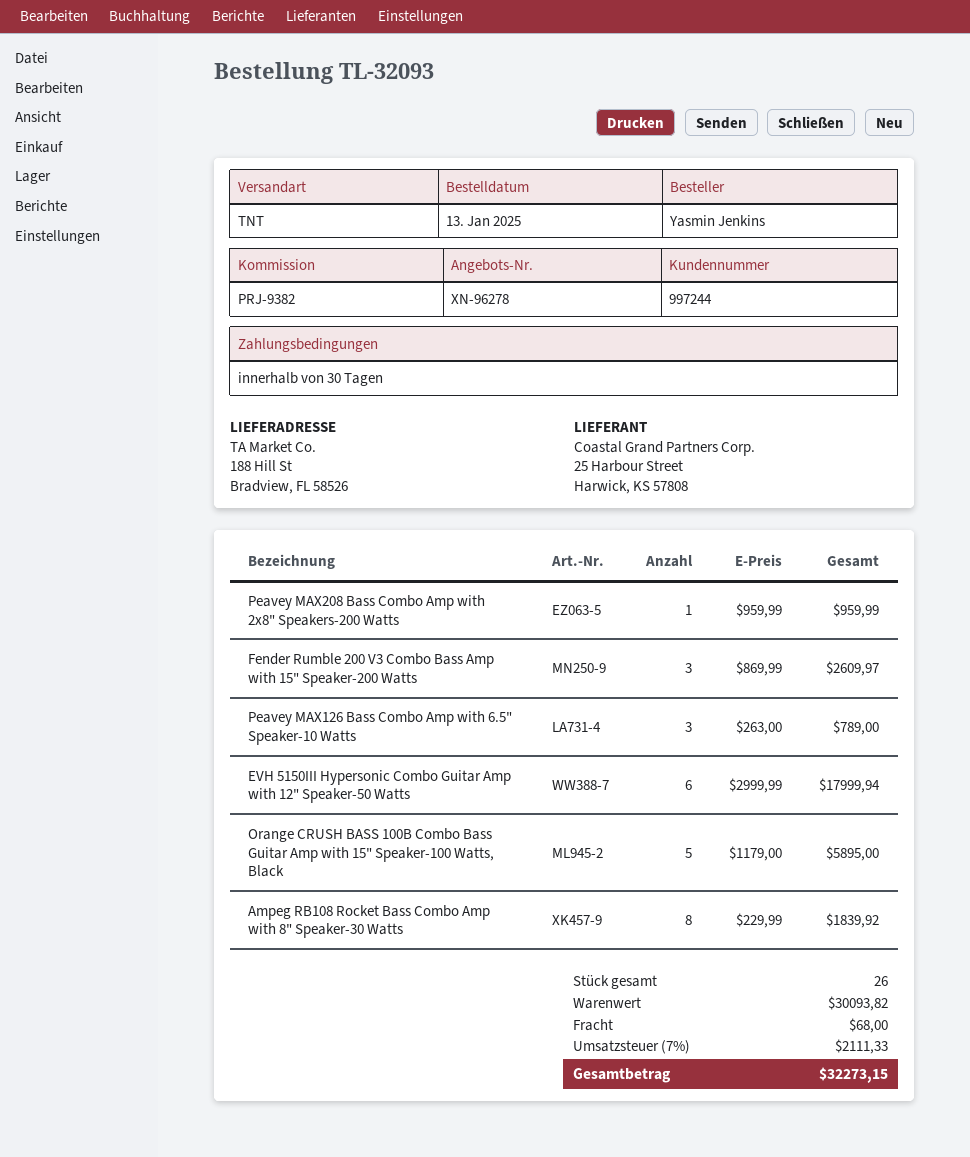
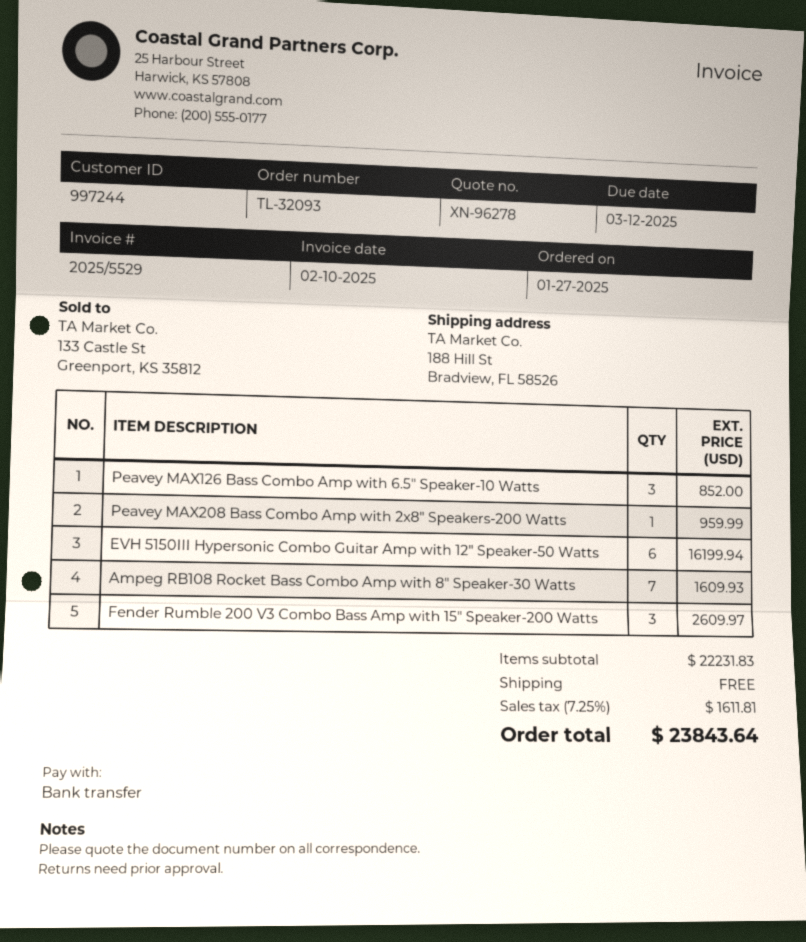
order date: 2025-01-13 -> 2025-01-27
Peavey MAX126 Bass Combo Amp with 6.5" Speaker-10 Watts: 3 for 789.00 -> 3 for 852.00
EVH 5150III Hypersonic Combo Guitar Amp with 12" Speaker-50 Watts: 6 for 17999.94 -> 6 for 16199.94
Orange CRUSH BASS 100B Combo Bass Guitar Amp with 15" Speaker-100 Watts, Black: 5 for 5895.00 -> none
Ampeg RB108 Rocket Bass Combo Amp with 8" Speaker-30 Watts: 8 for 1839.92 -> 7 for 1609.93
subtotal: 30093.82 -> 22231.83
shipping: 68.00 -> 0.00
tax: 7% = 2111.33 -> 7.25% = 1611.81
total: 32273.15 -> 23843.64

